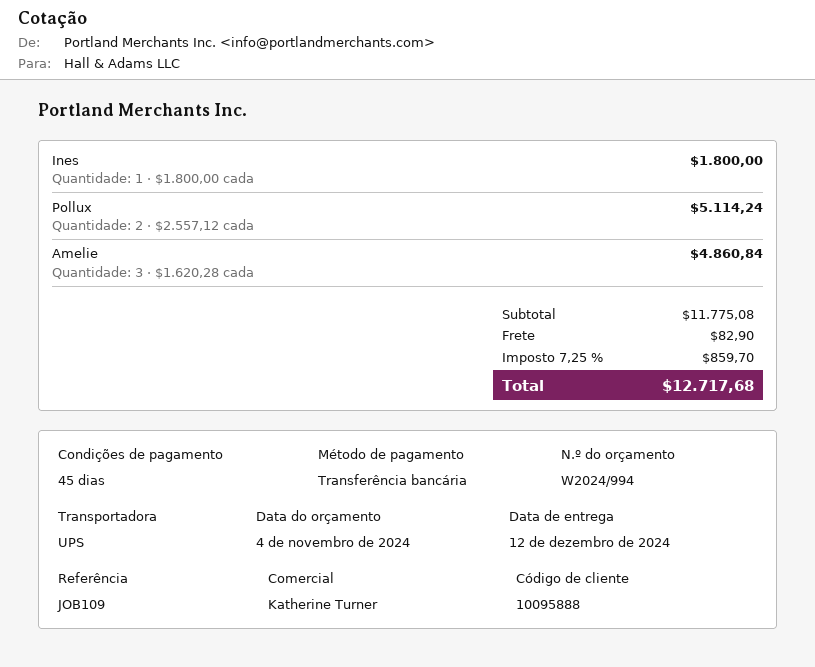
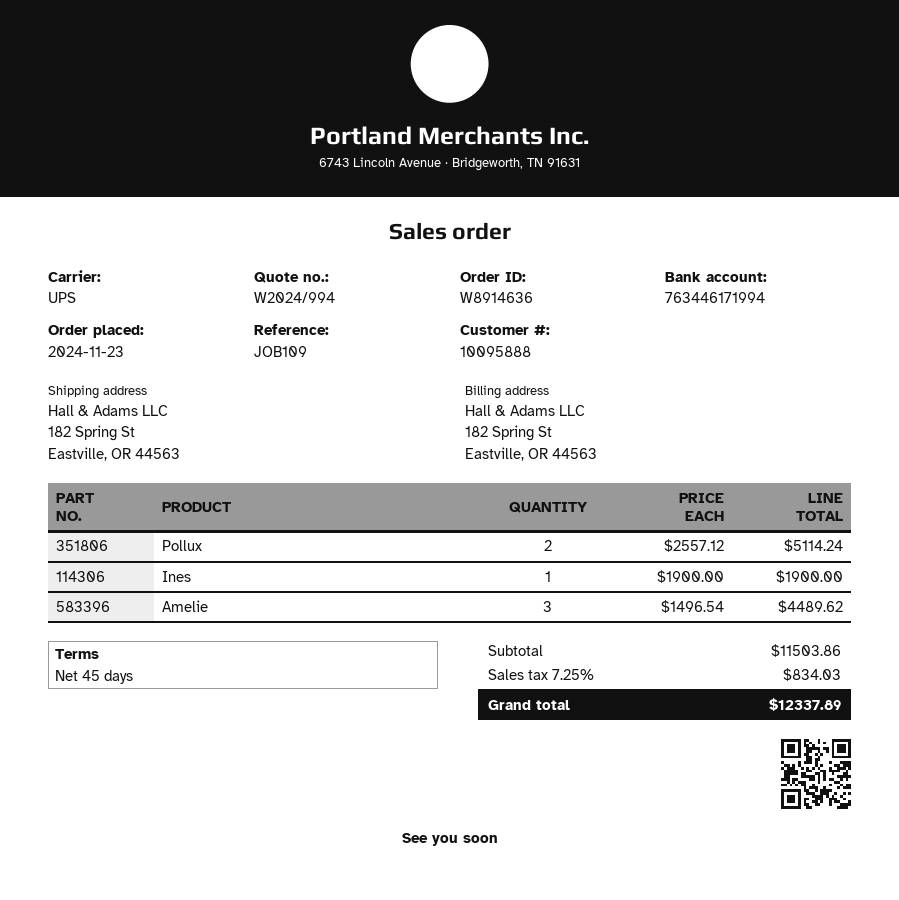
Ines: 1 x 1800.00 = 1800.00 -> 1 x 1900.00 = 1900.00
Amelie: 3 x 1620.28 = 4860.84 -> 3 x 1496.54 = 4489.62
subtotal: 11775.08 -> 11503.86
shipping: 82.90 -> none
tax: 7.25% = 859.70 -> 7.25% = 834.03
total: 12717.68 -> 12337.89

